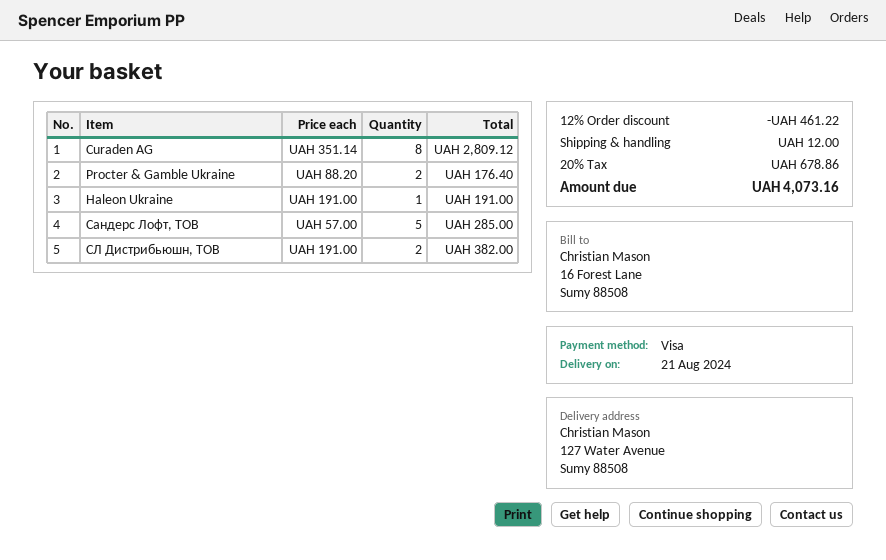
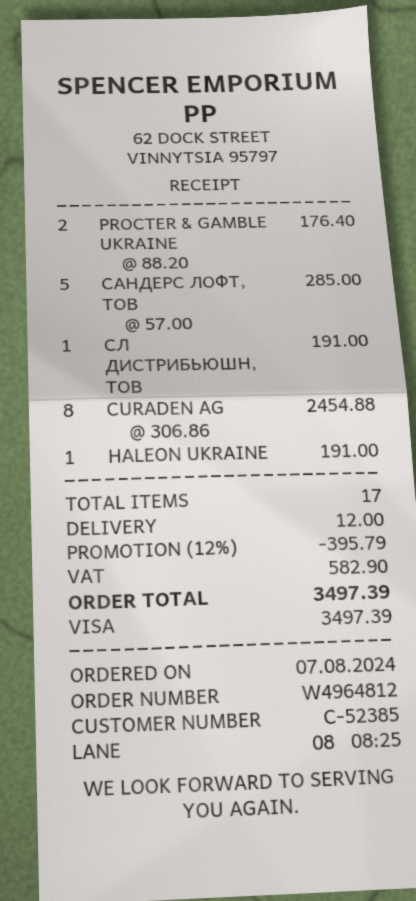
Curaden AG: 8 x 351.14 = 2809.12 -> 8 x 306.86 = 2454.88
СЛ Дистрибьюшн, ТОВ: 2 x 191.00 = 382.00 -> 1 x 191.00 = 191.00
discount: 12% = 461.22 -> 12% = 395.79
tax: 678.86 -> 582.90
total: 4073.16 -> 3497.39

